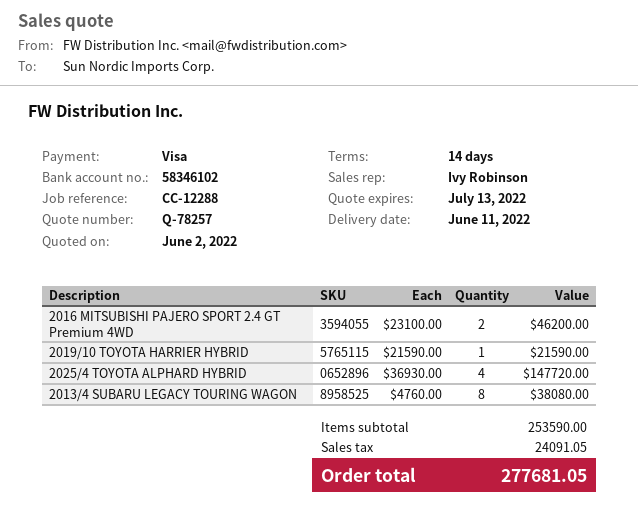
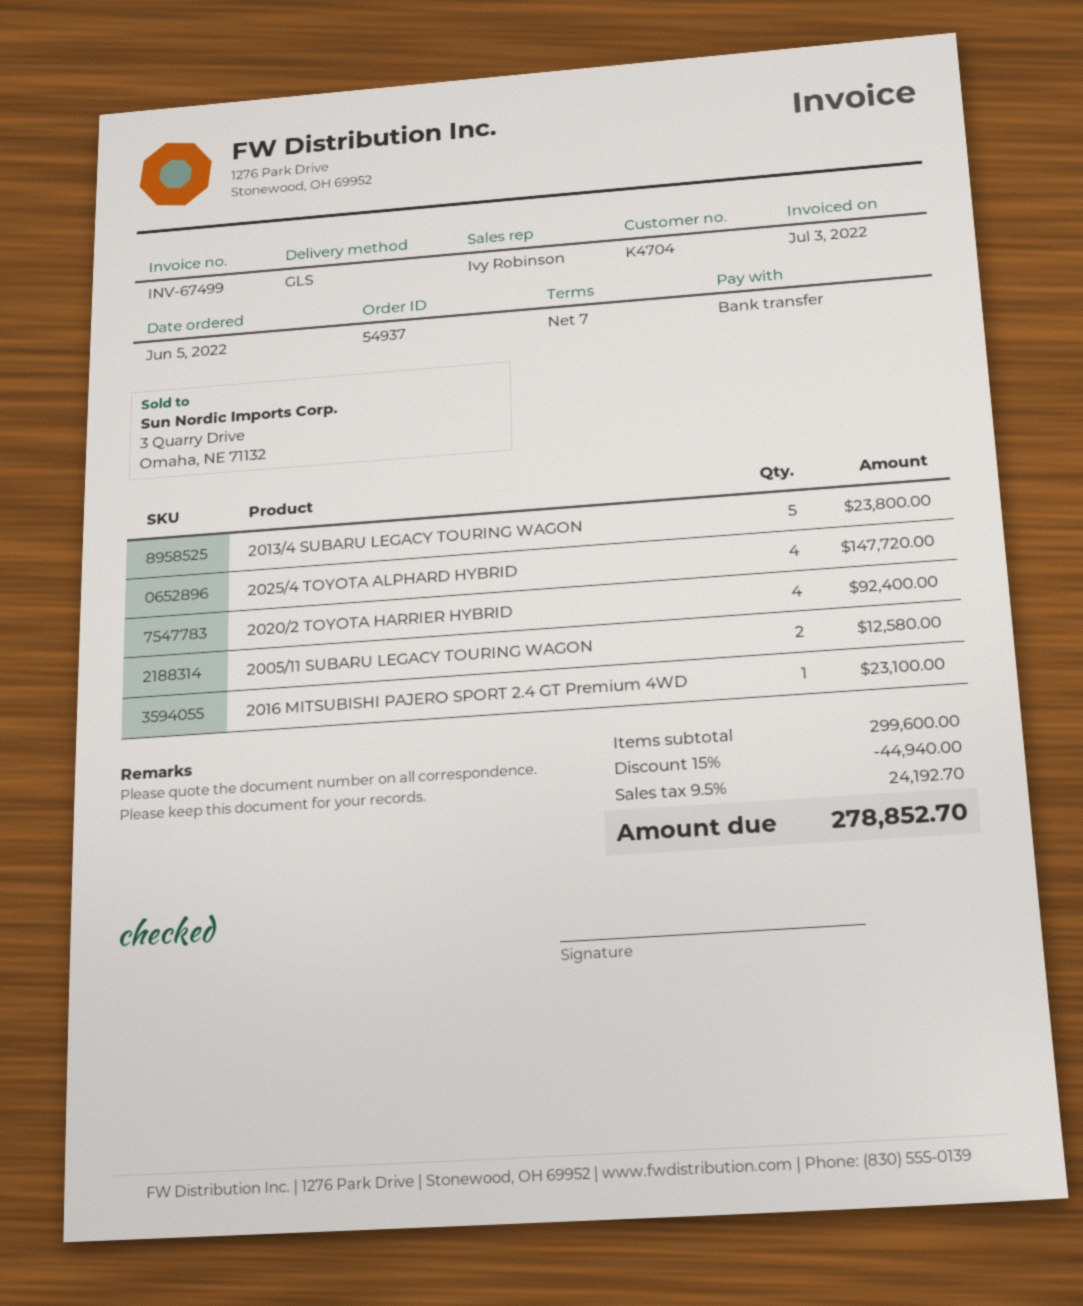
payment terms: 14 days -> 7 days
payment method: Visa -> bank transfer
2016 MITSUBISHI PAJERO SPORT 2.4 GT Premium 4WD: 2 for 46200.00 -> 1 for 23100.00
2019/10 TOYOTA HARRIER HYBRID: 1 for 21590.00 -> none
2013/4 SUBARU LEGACY TOURING WAGON: 8 for 38080.00 -> 5 for 23800.00
2020/2 TOYOTA HARRIER HYBRID: none -> 4 for 92400.00
2005/11 SUBARU LEGACY TOURING WAGON: none -> 2 for 12580.00
subtotal: 253590.00 -> 299600.00
discount: none -> 15% = 44940.00
tax: 24091.05 -> 24192.70
total: 277681.05 -> 278852.70

